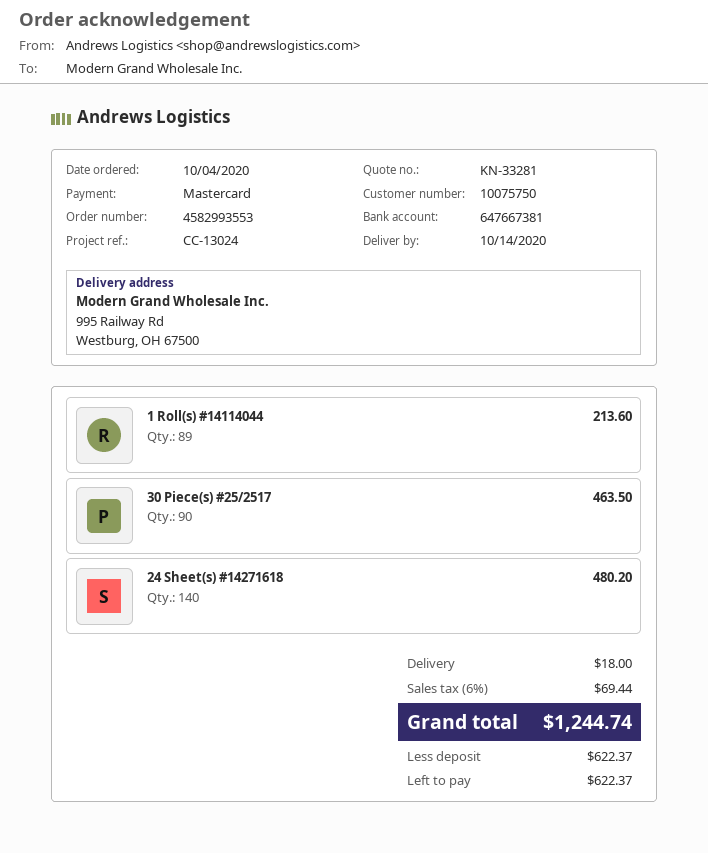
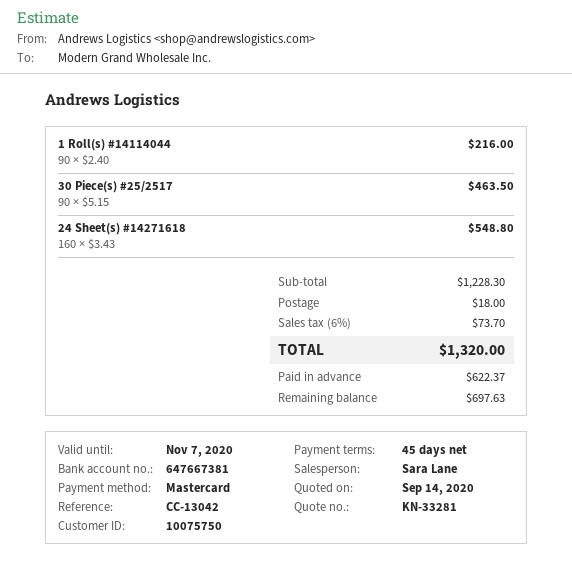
reference: CC-13024 -> CC-13042
1 Roll(s) #14114044: 89 for 213.60 -> 90 for 216.00
24 Sheet(s) #14271618: 140 for 480.20 -> 160 for 548.80
tax: 6% = 69.44 -> 6% = 73.70
total: 1244.74 -> 1320.00
balance: 622.37 -> 697.63

